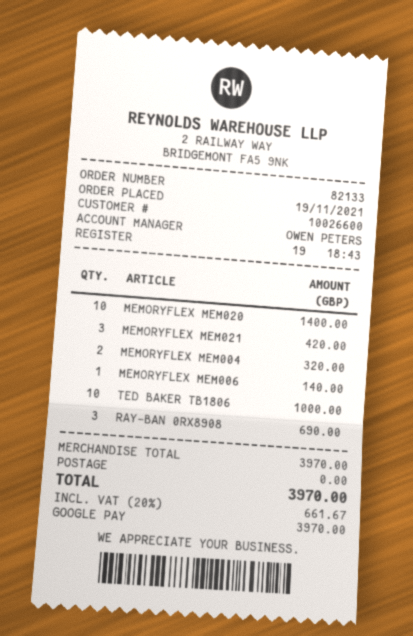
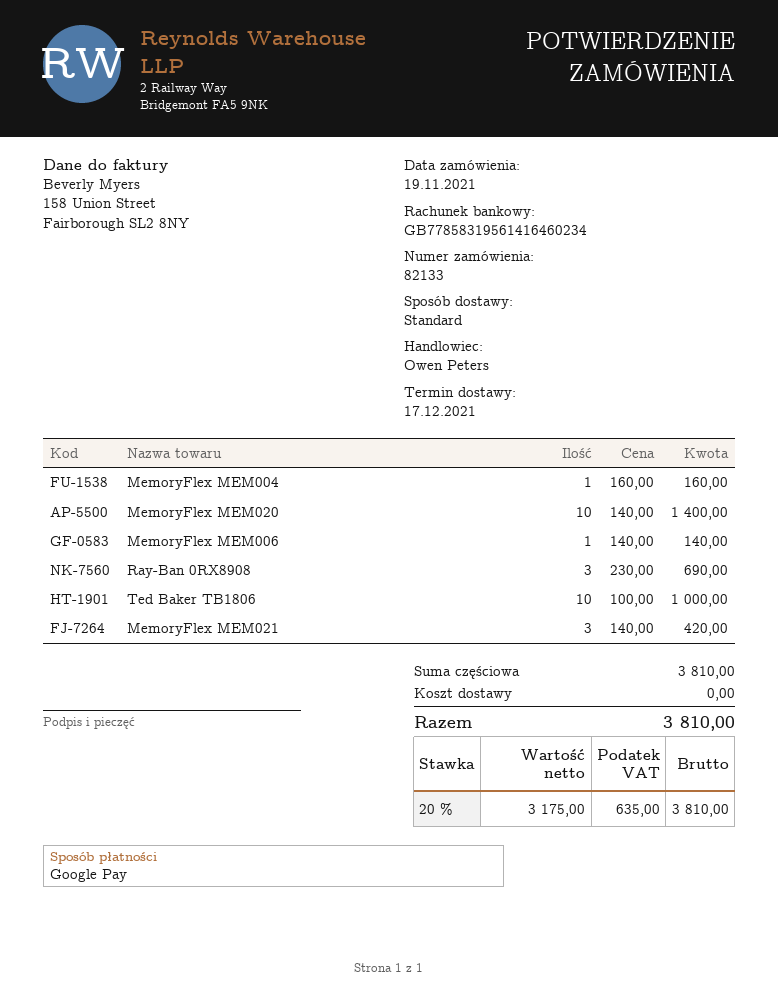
MEMORYFLEX MEM004: 2 for 320.00 -> 1 for 160.00
subtotal: 3970.00 -> 3810.00
tax: 20% = 661.67 -> 20% = 635.00
total: 3970.00 -> 3810.00

